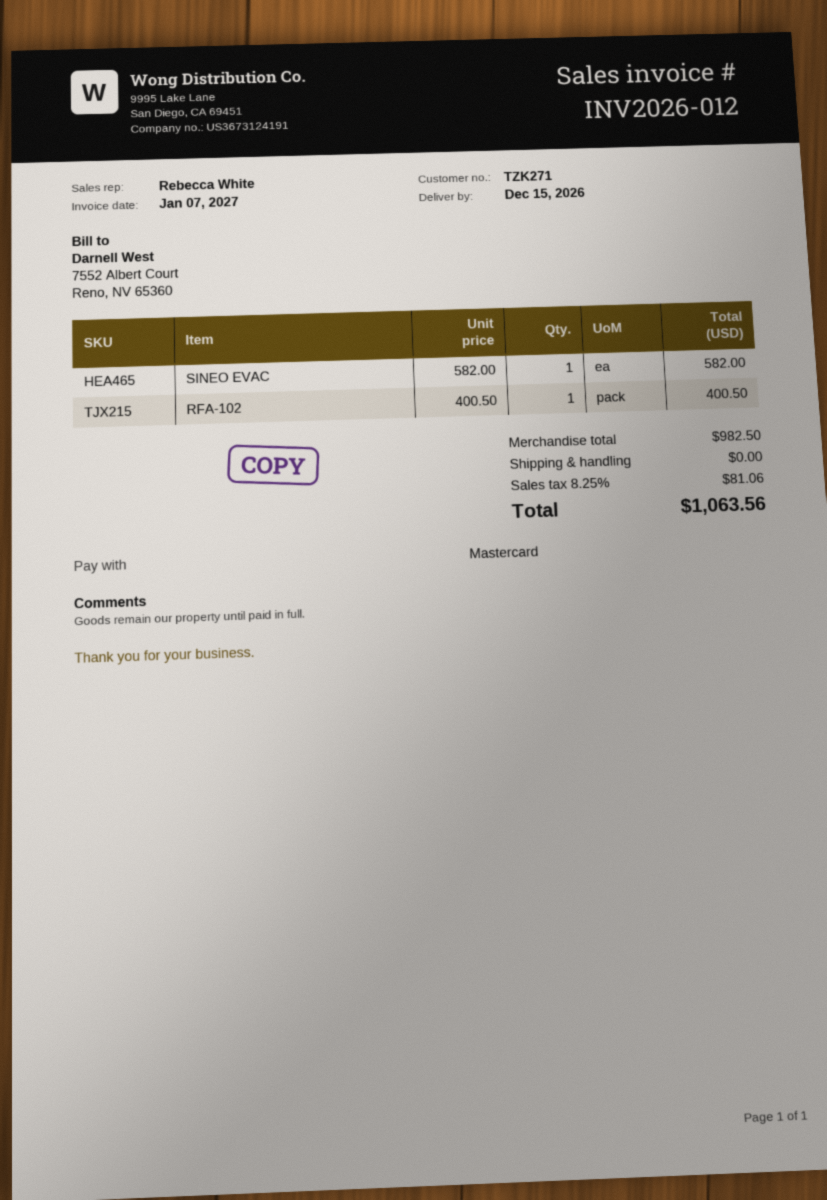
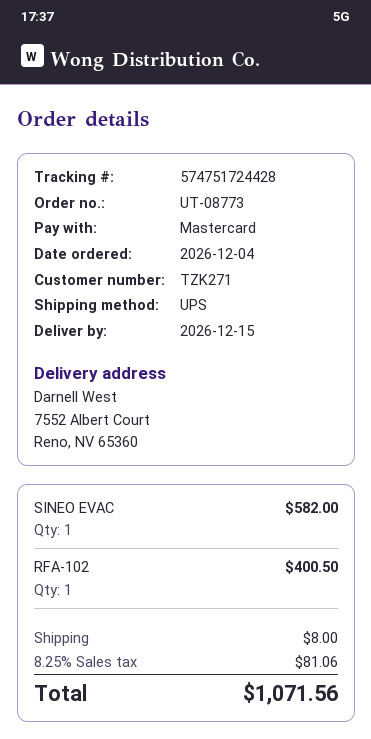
shipping: 0.00 -> 8.00
total: 1063.56 -> 1071.56

